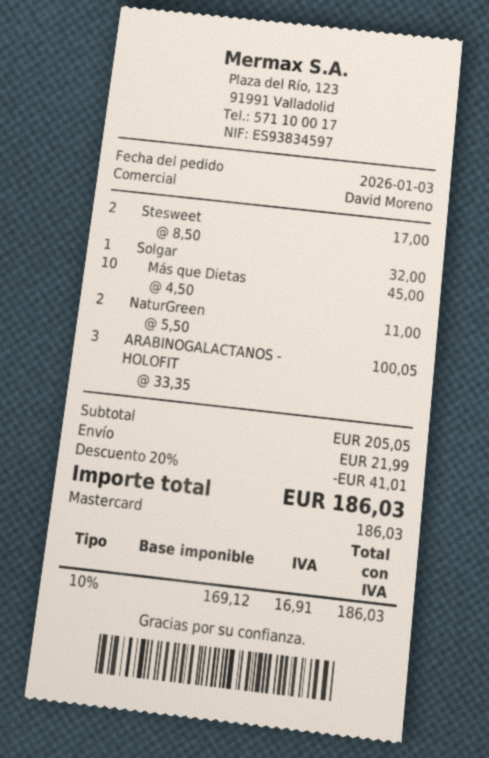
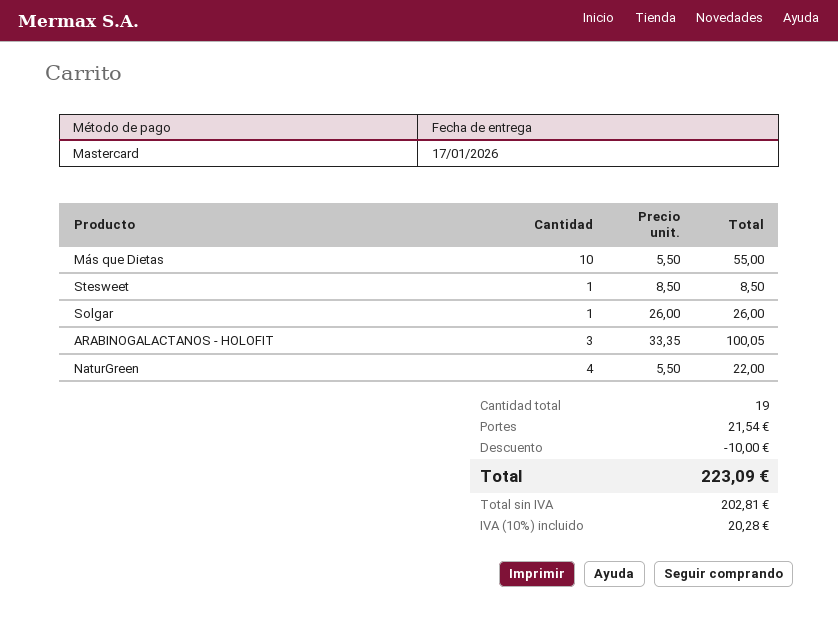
Stesweet: 2 x 8.50 = 17.00 -> 1 x 8.50 = 8.50
Solgar: 1 x 32.00 = 32.00 -> 1 x 26.00 = 26.00
Más que Dietas: 10 x 4.50 = 45.00 -> 10 x 5.50 = 55.00
NaturGreen: 2 x 5.50 = 11.00 -> 4 x 5.50 = 22.00
discount: 41.01 -> 10.00
shipping: 21.99 -> 21.54
net: 169.12 -> 202.81
tax: 10% = 16.91 -> 10% = 20.28
total: 186.03 -> 223.09

